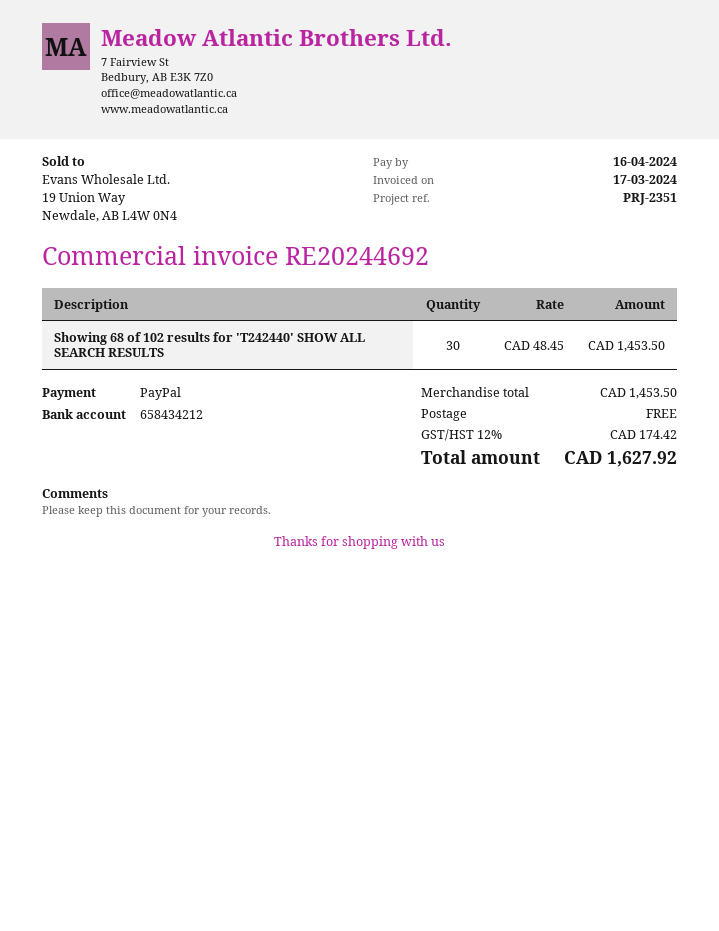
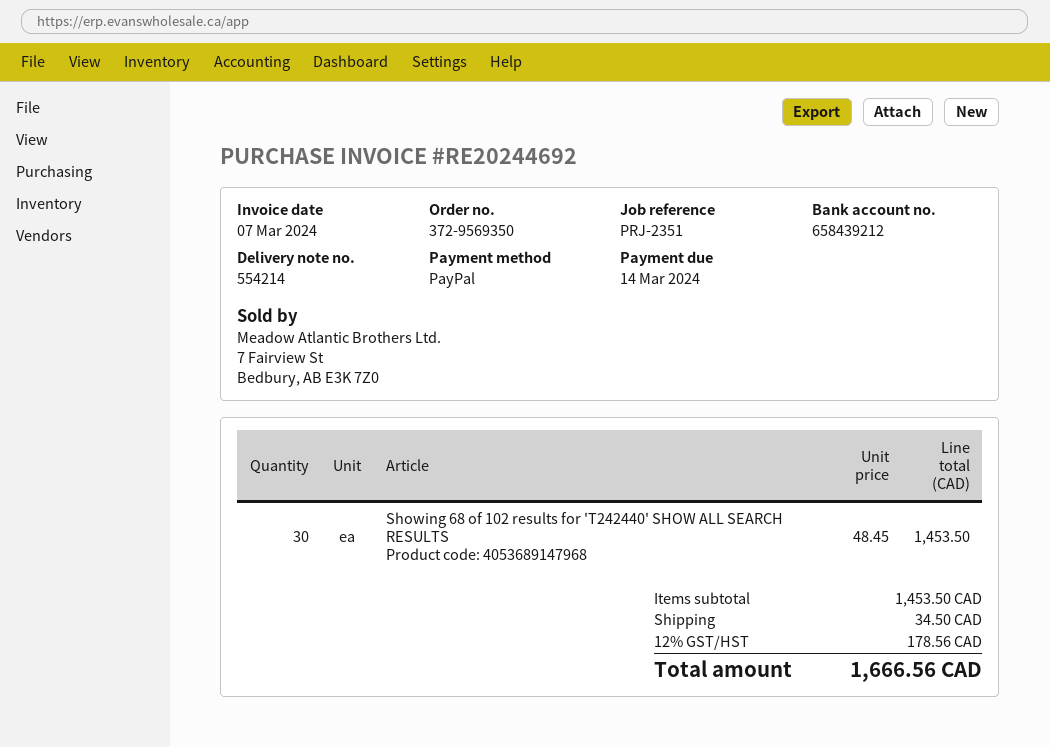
invoice date: 2024-03-17 -> 2024-03-07
due date: 2024-04-16 -> 2024-03-14
bank account: 658434212 -> 658439212
shipping: 0.00 -> 34.50
tax: 12% = 174.42 -> 12% = 178.56
total: 1627.92 -> 1666.56

